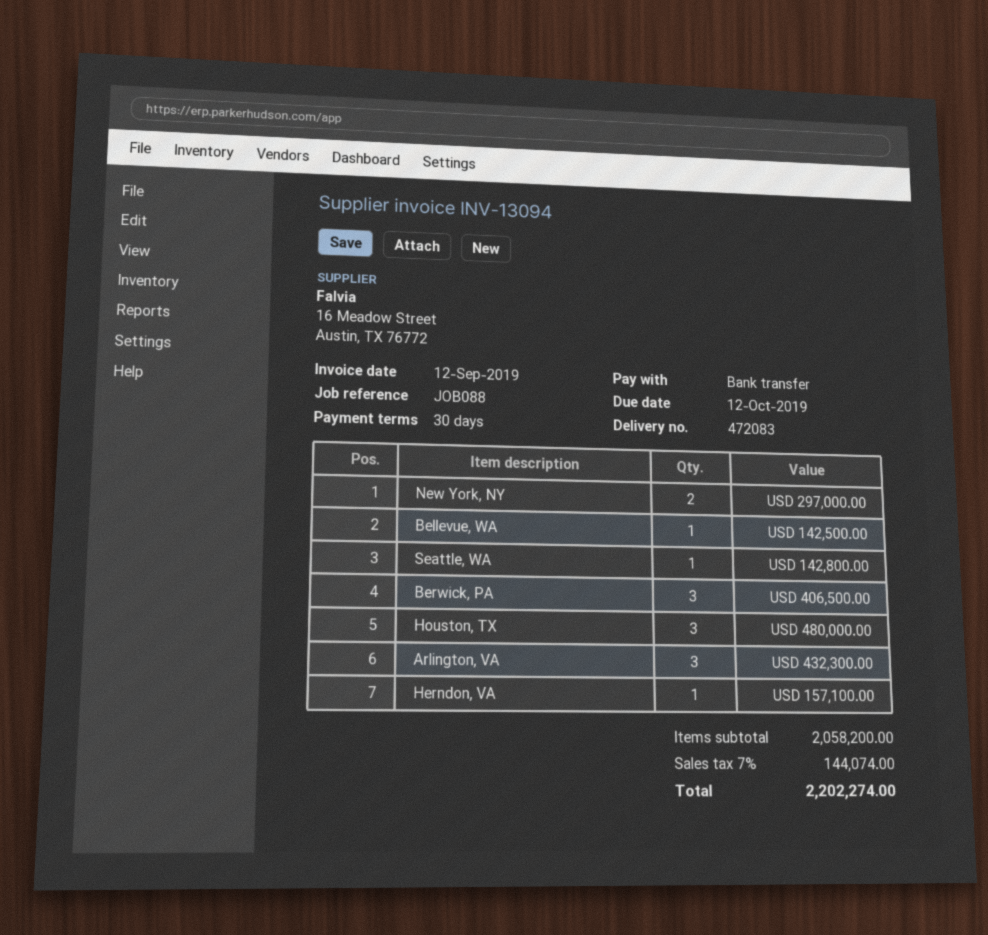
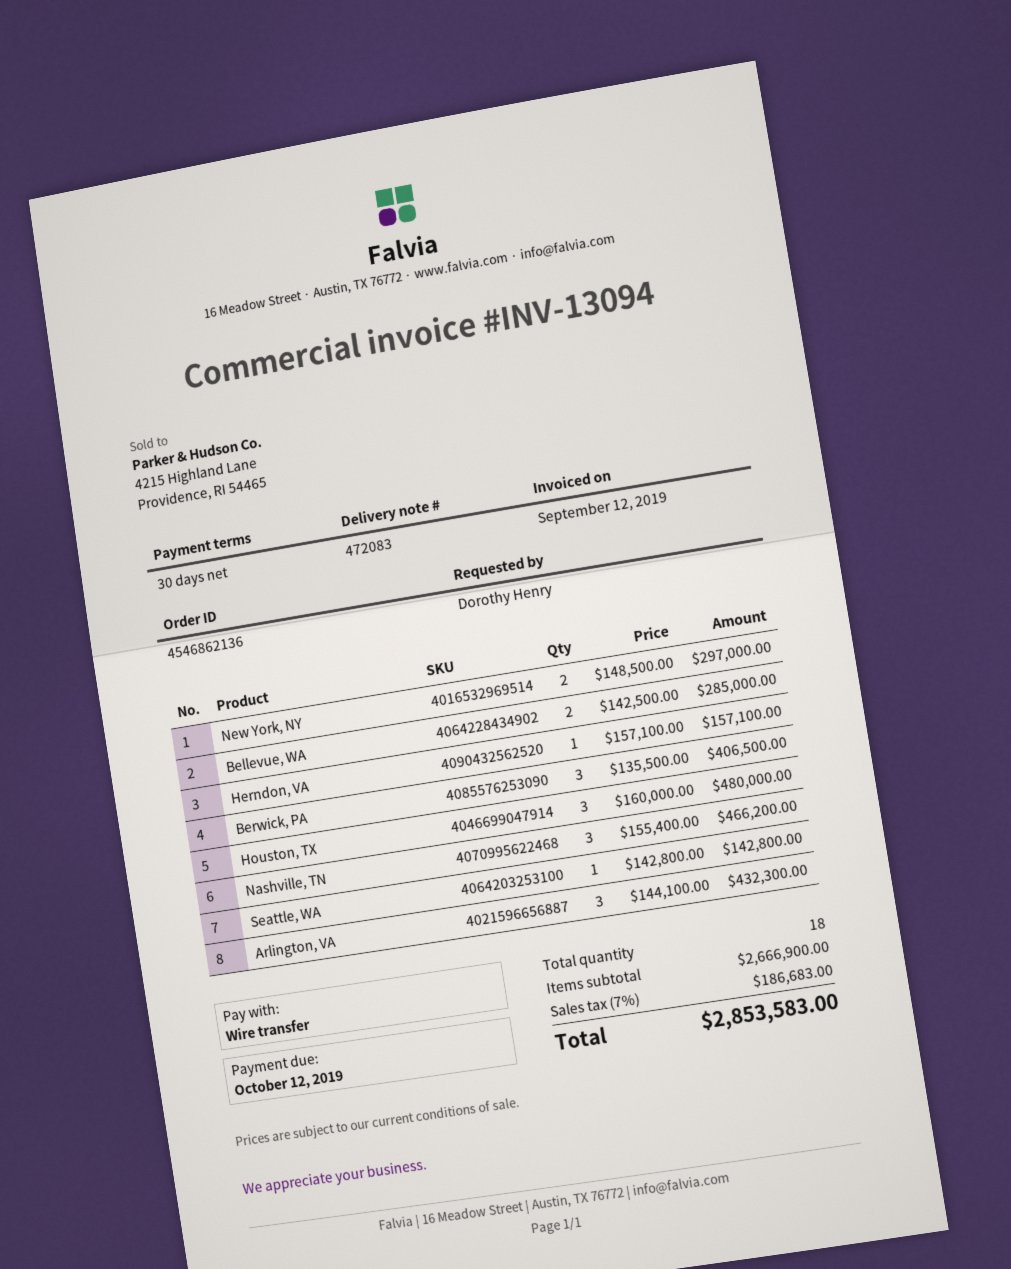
Bellevue, WA: 1 for 142500.00 -> 2 for 285000.00
Nashville, TN: none -> 3 for 466200.00
subtotal: 2058200.00 -> 2666900.00
tax: 7% = 144074.00 -> 7% = 186683.00
total: 2202274.00 -> 2853583.00

